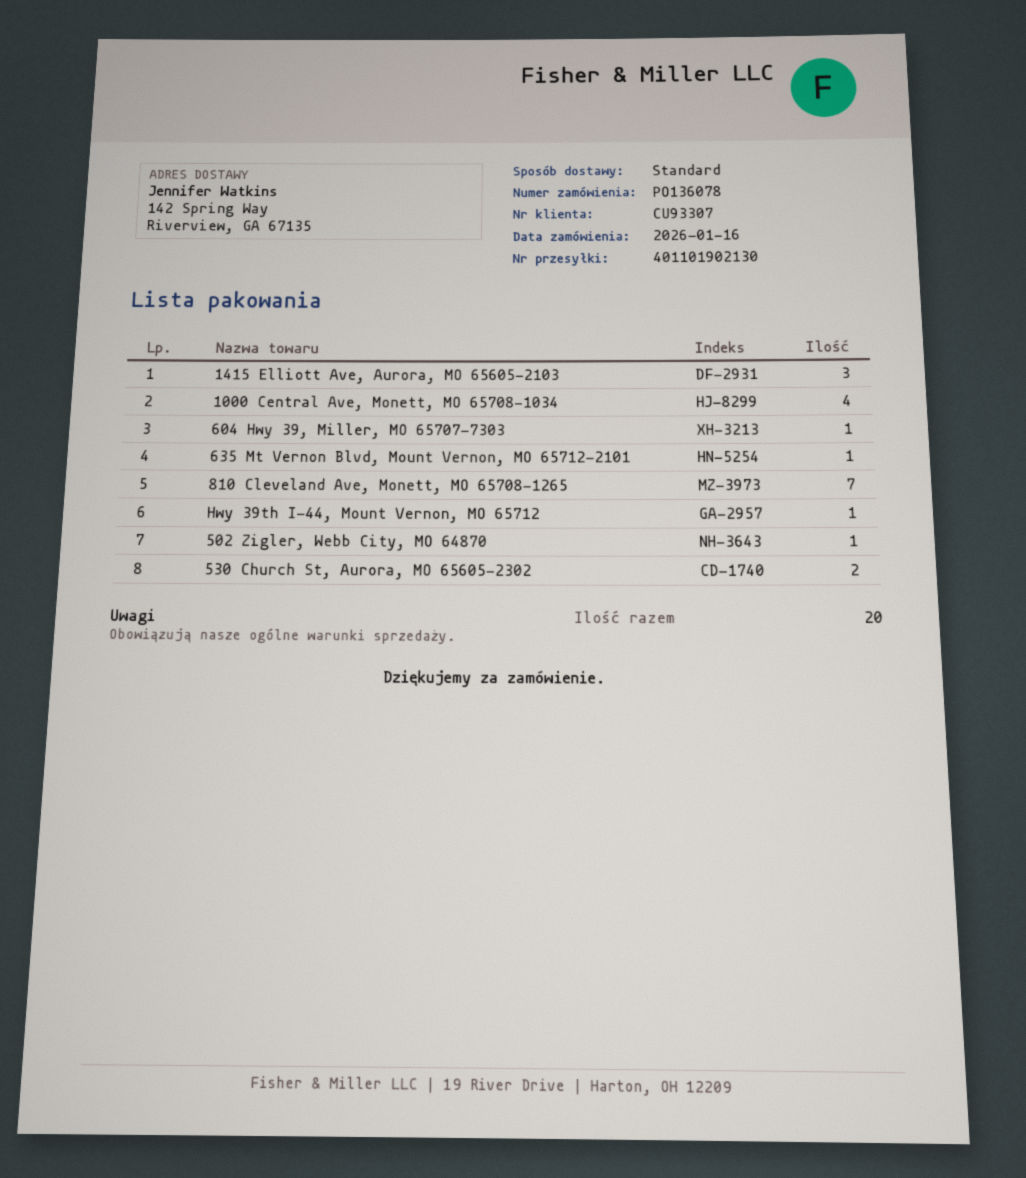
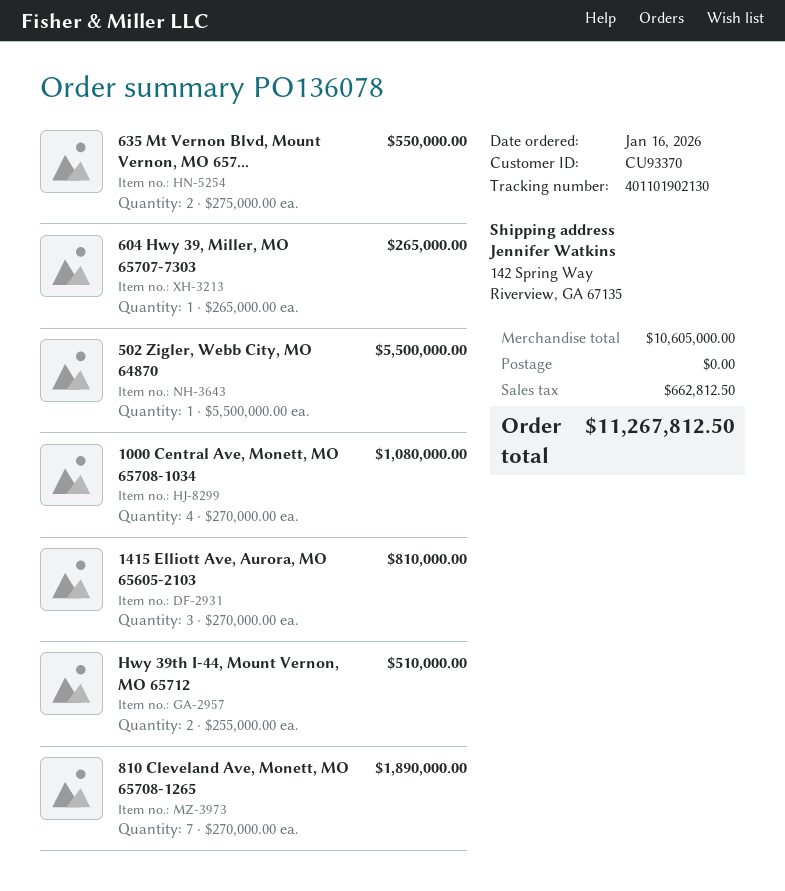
customer number: CU93307 -> CU93370
635 Mt Vernon Blvd, Mount Vernon, MO 65712-2101: 1 -> 2
Hwy 39th I-44, Mount Vernon, MO 65712: 1 -> 2
530 Church St, Aurora, MO 65605-2302: 2 -> none

